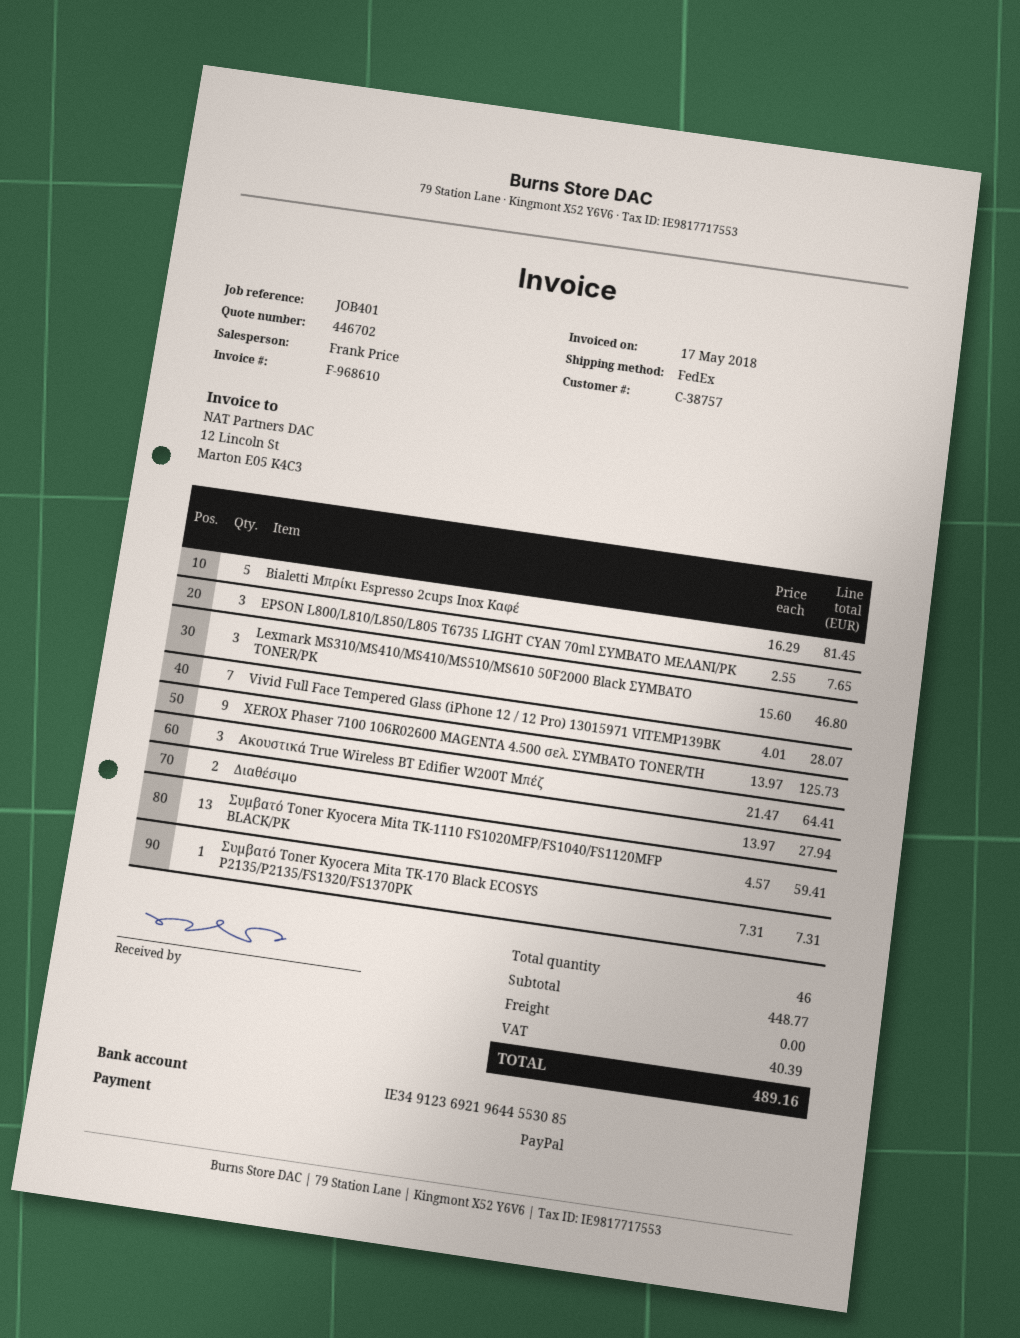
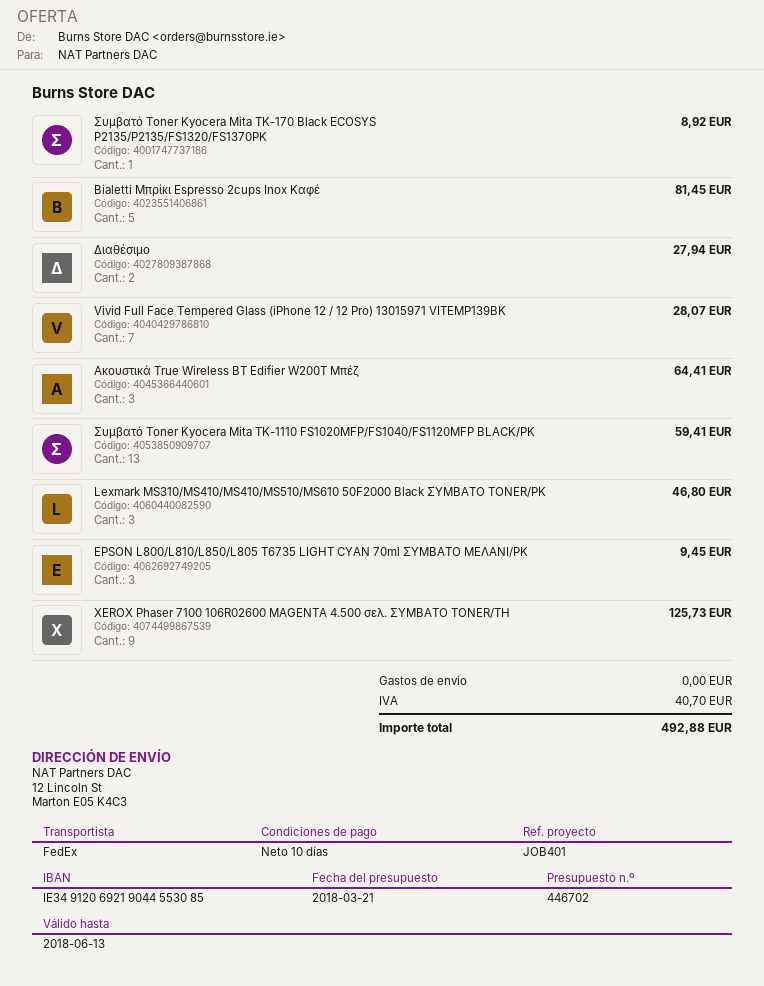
bank account: IE34912369219644553085 -> IE34912069219044553085
EPSON L800/L810/L850/L805 T6735 LIGHT CYAN 70ml ΣΥΜΒΑΤΟ ΜΕΛΑΝΙ/PK: 3 for 7.65 -> 3 for 9.45
Συμβατό Toner Kyocera Mita TK-170 Black ECOSYS P2135/P2135/FS1320/FS1370PK: 1 for 7.31 -> 1 for 8.92
tax: 40.39 -> 40.70
total: 489.16 -> 492.88

